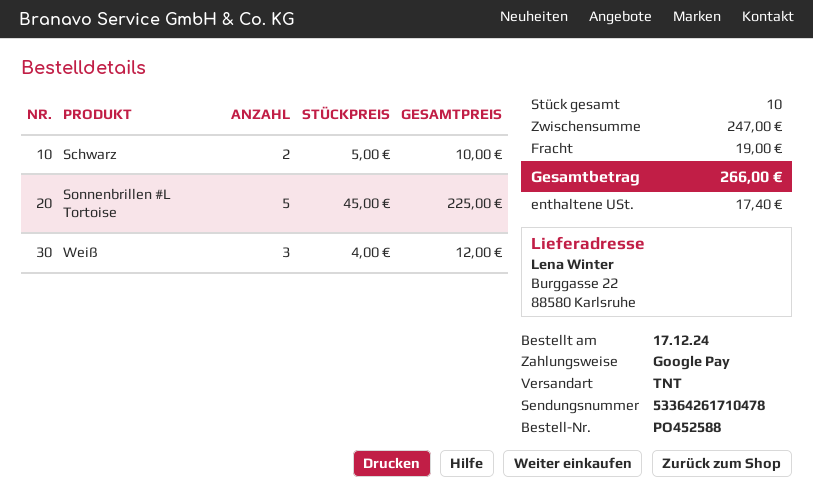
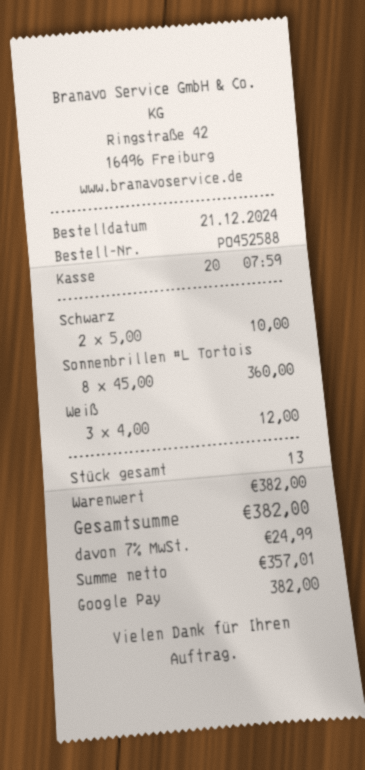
order date: 2024-12-17 -> 2024-12-21
Sonnenbrillen #L Tortoise: 5 x 45.00 = 225.00 -> 8 x 45.00 = 360.00
total quantity: 10 -> 13
subtotal: 247.00 -> 382.00
shipping: 19.00 -> none
tax: 17.40 -> 24.99
total: 266.00 -> 382.00

